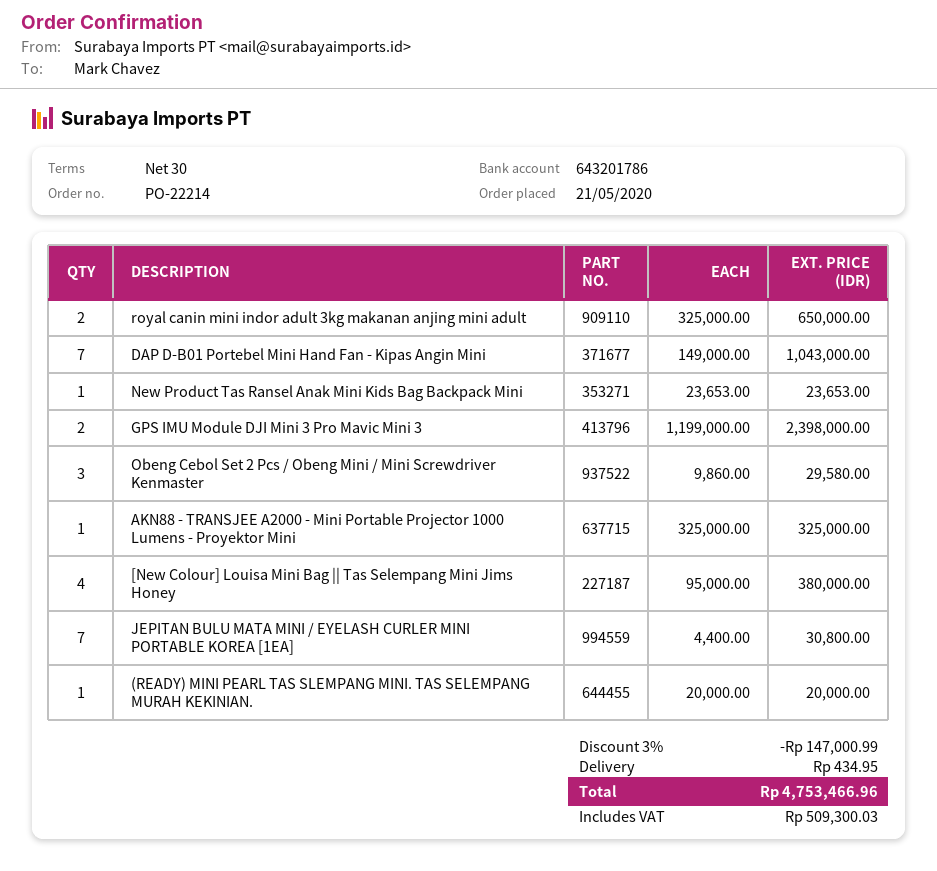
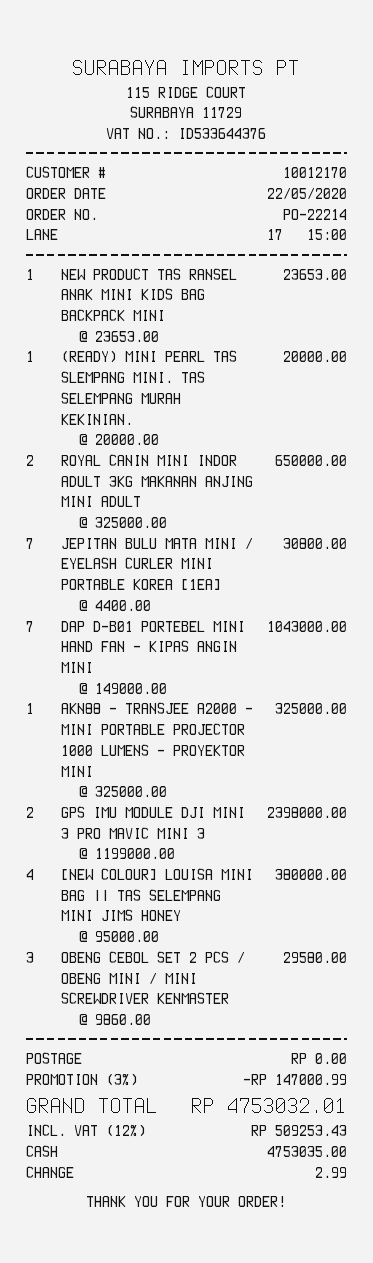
order date: 2020-05-21 -> 2020-05-22
shipping: 434.95 -> 0.00
tax: 509300.03 -> 509253.43
total: 4753466.96 -> 4753032.01

